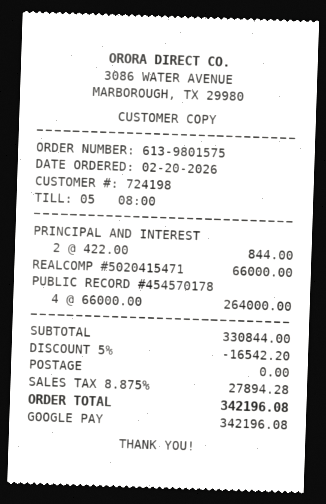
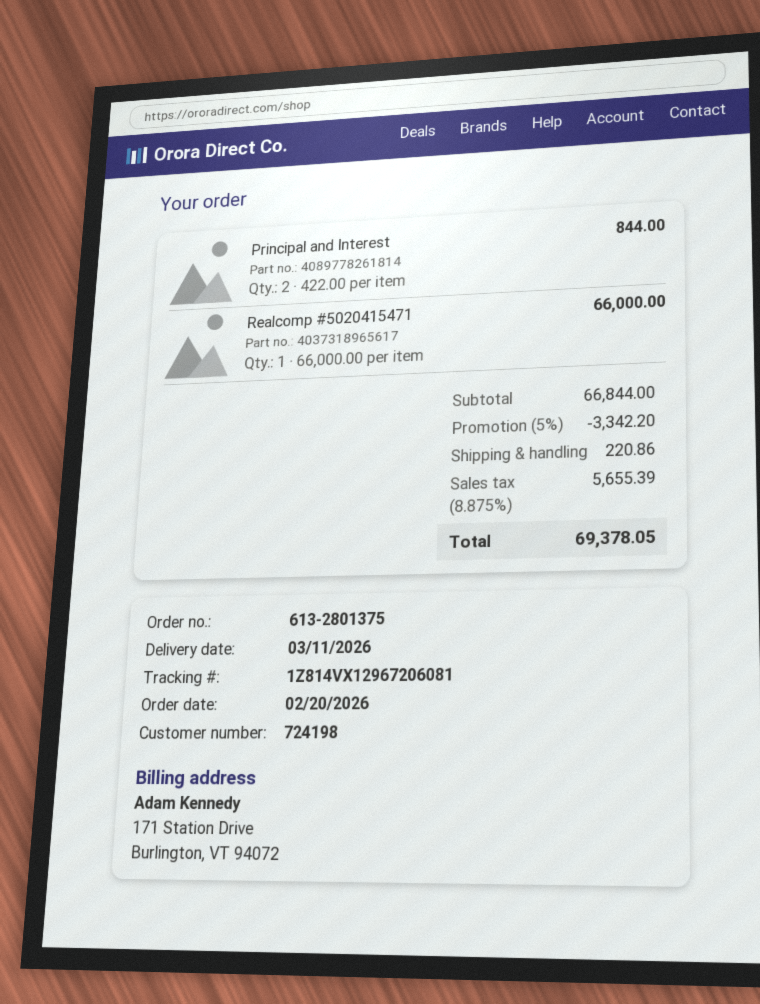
order number: 613-9801575 -> 613-2801375
PUBLIC RECORD #454570178: 4 x 66000.00 = 264000.00 -> none
subtotal: 330844.00 -> 66844.00
discount: 5% = 16542.20 -> 5% = 3342.20
shipping: 0.00 -> 220.86
tax: 8.875% = 27894.28 -> 8.875% = 5655.39
total: 342196.08 -> 69378.05

